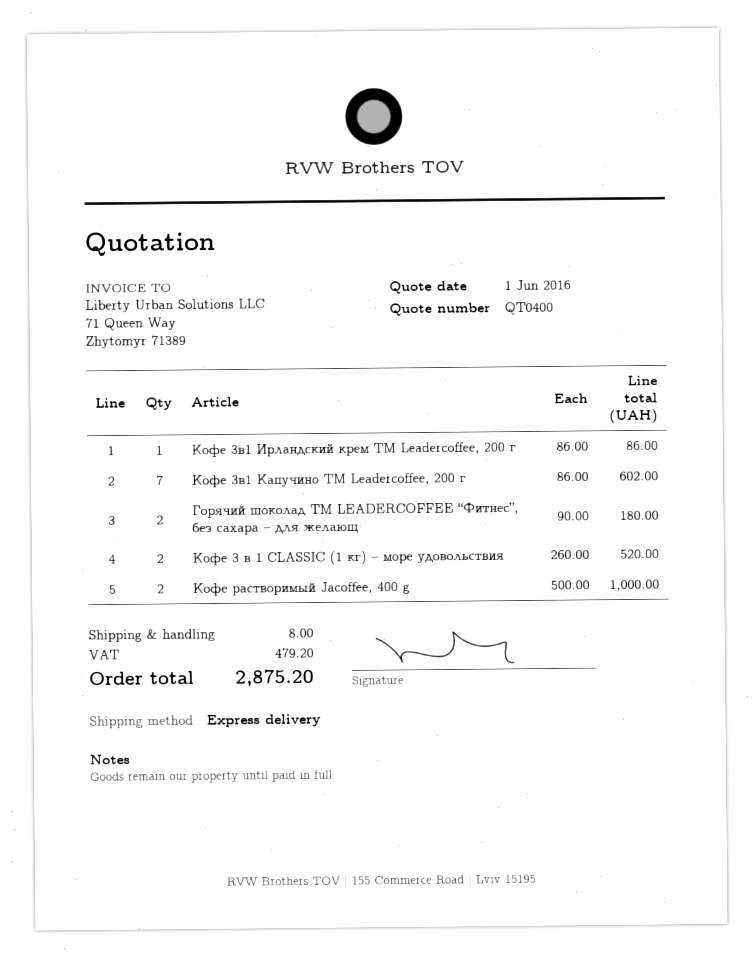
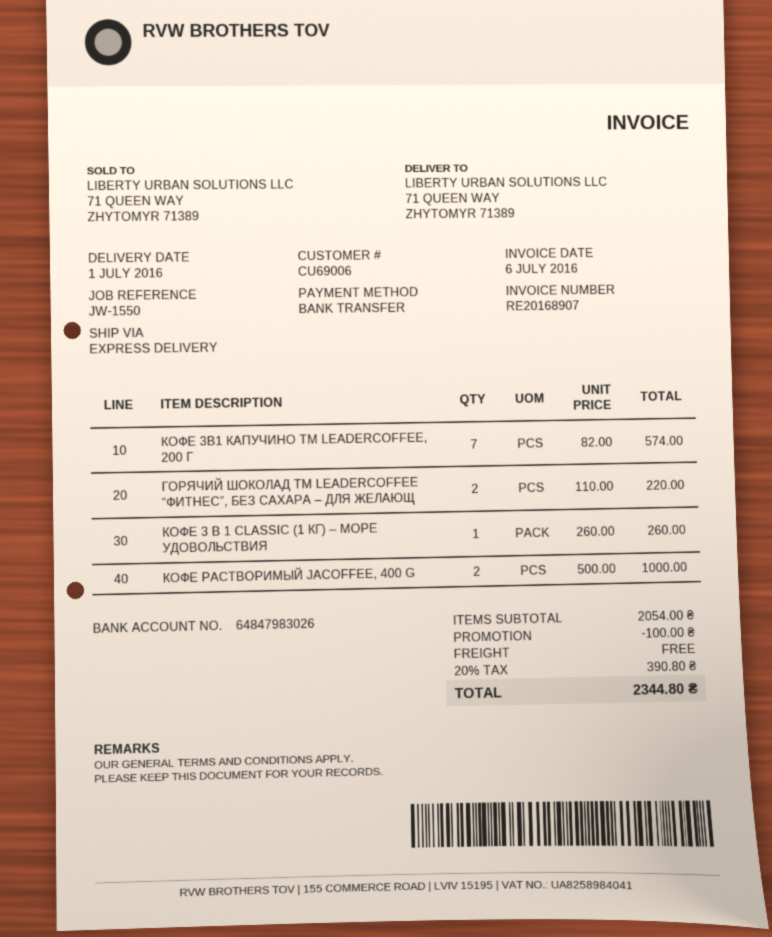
Кофе 3в1 Ирландский крем TM Leadercoffee, 200 г: 1 x 86.00 = 86.00 -> none
Кофе 3в1 Капучино TM Leadercoffee, 200 г: 7 x 86.00 = 602.00 -> 7 x 82.00 = 574.00
Горячий шоколад ТМ LEADERCOFFEE “Фитнес”, без сахара – для желающ: 2 x 90.00 = 180.00 -> 2 x 110.00 = 220.00
Кофе 3 в 1 CLASSIC (1 кг) – море удовольствия: 2 x 260.00 = 520.00 -> 1 x 260.00 = 260.00
discount: none -> 100.00
shipping: 8.00 -> 0.00
tax: 479.20 -> 390.80
total: 2875.20 -> 2344.80

